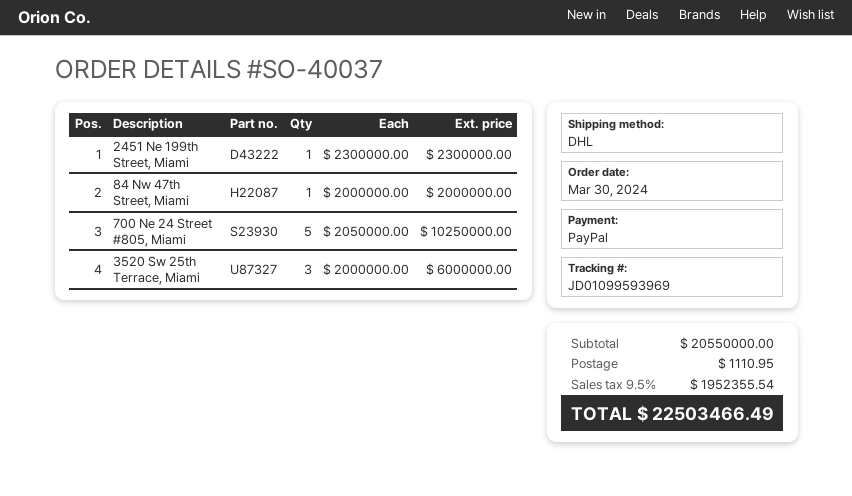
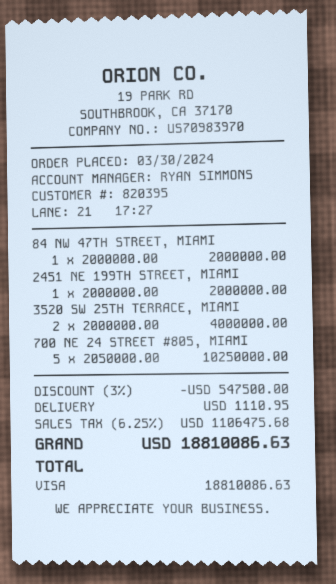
payment method: PayPal -> Visa
2451 Ne 199th Street, Miami: 1 x 2300000.00 = 2300000.00 -> 1 x 2000000.00 = 2000000.00
3520 Sw 25th Terrace, Miami: 3 x 2000000.00 = 6000000.00 -> 2 x 2000000.00 = 4000000.00
discount: none -> 3% = 547500.00
tax: 9.5% = 1952355.54 -> 6.25% = 1106475.68
total: 22503466.49 -> 18810086.63

